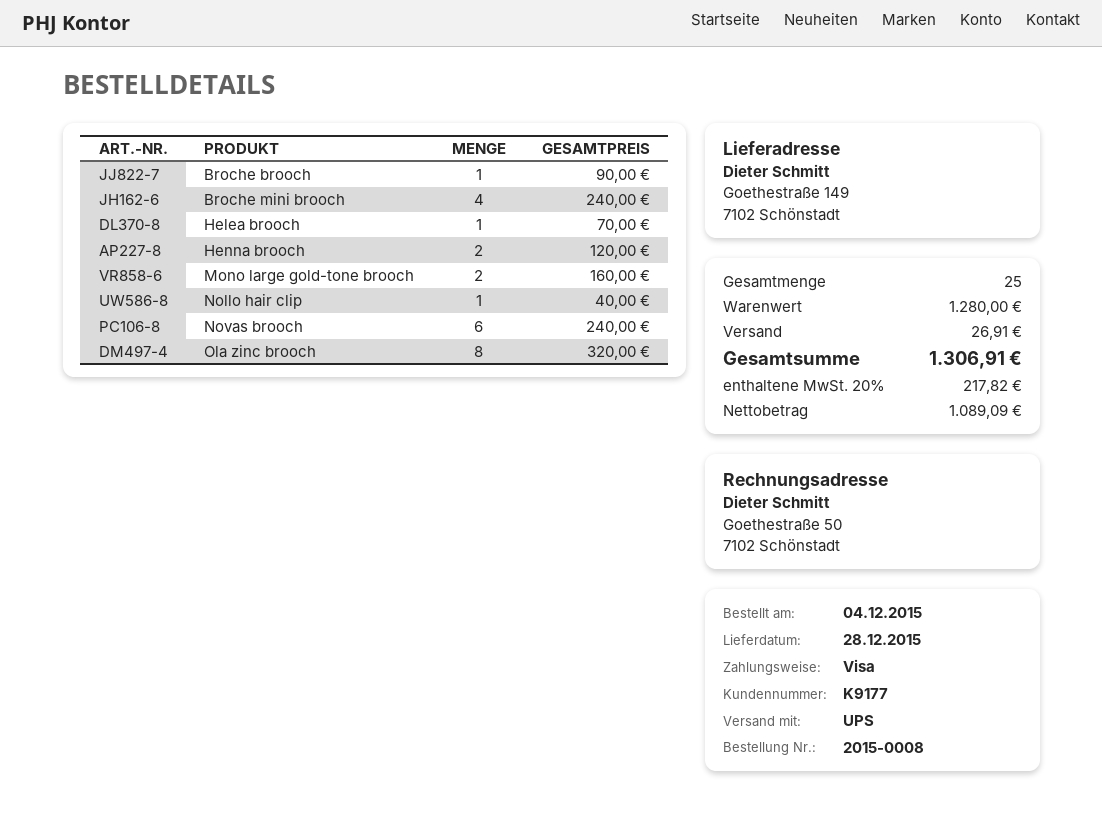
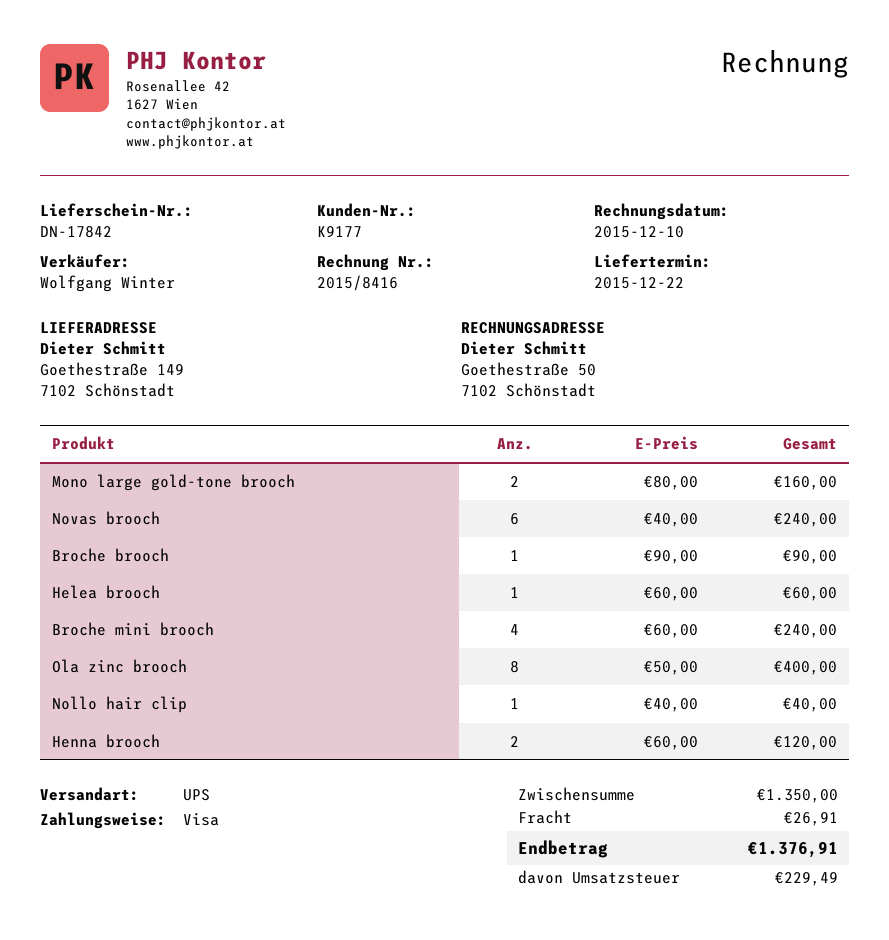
delivery date: 2015-12-28 -> 2015-12-22
Helea brooch: 1 for 70.00 -> 1 for 60.00
Ola zinc brooch: 8 for 320.00 -> 8 for 400.00
subtotal: 1280.00 -> 1350.00
tax: 217.82 -> 229.49
total: 1306.91 -> 1376.91

